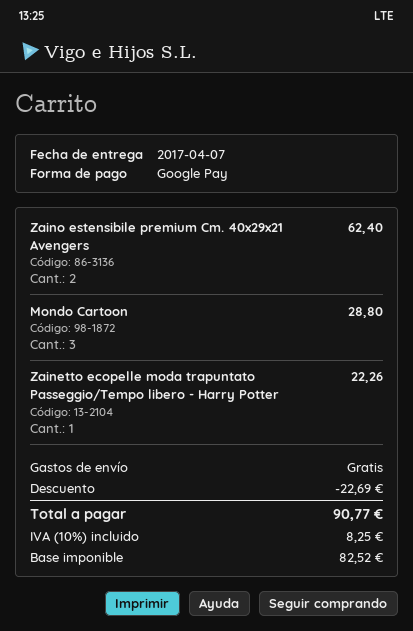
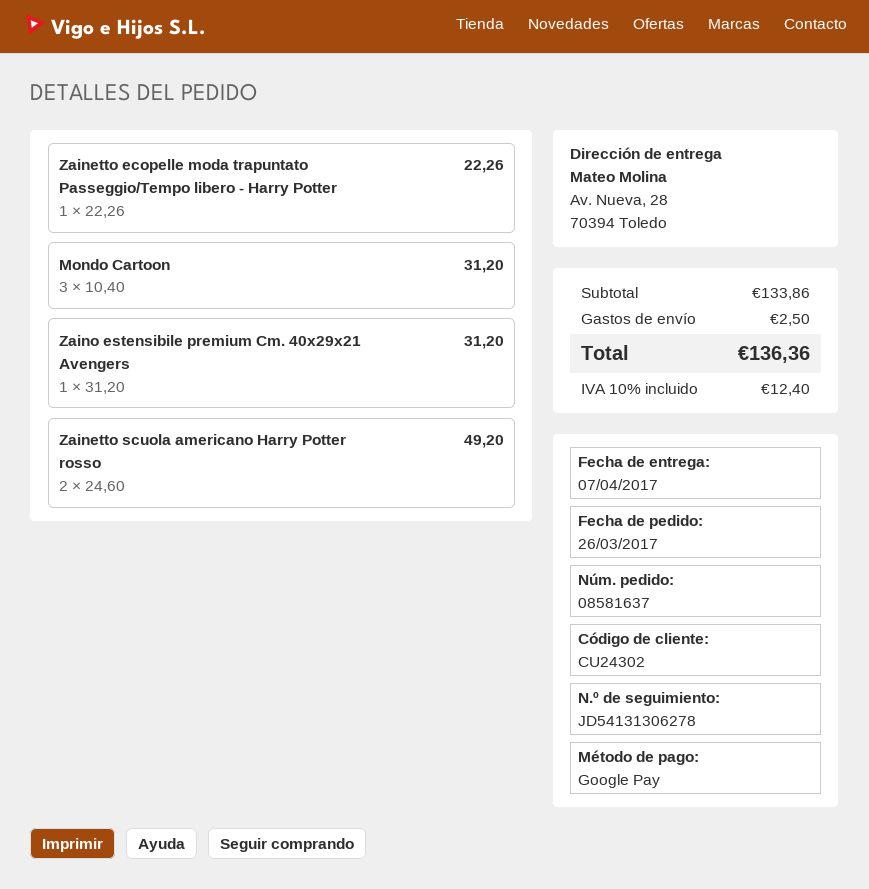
Zaino estensibile premium Cm. 40x29x21 Avengers: 2 for 62.40 -> 1 for 31.20
Mondo Cartoon: 3 for 28.80 -> 3 for 31.20
Zainetto scuola americano Harry Potter rosso: none -> 2 for 49.20
discount: 22.69 -> none
shipping: 0.00 -> 2.50
tax: 10% = 8.25 -> 10% = 12.40
total: 90.77 -> 136.36

